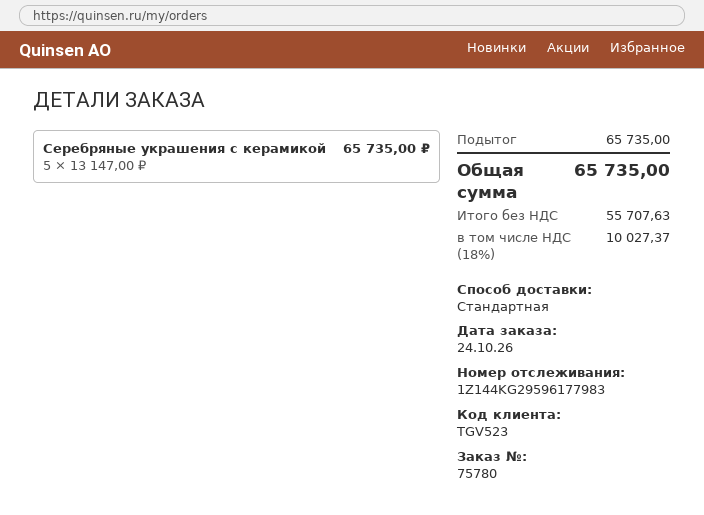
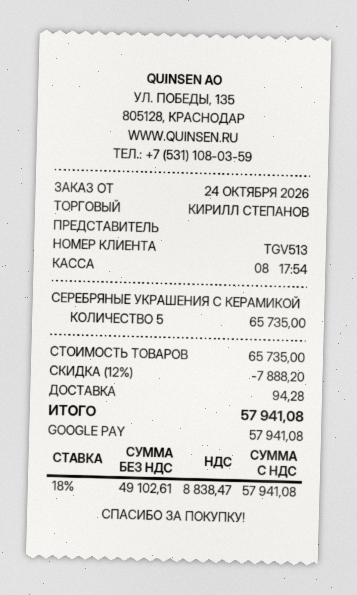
customer number: TGV523 -> TGV513
discount: none -> 12% = 7888.20
shipping: none -> 94.28
net: 55707.63 -> 49102.61
tax: 18% = 10027.37 -> 18% = 8838.47
total: 65735.00 -> 57941.08

